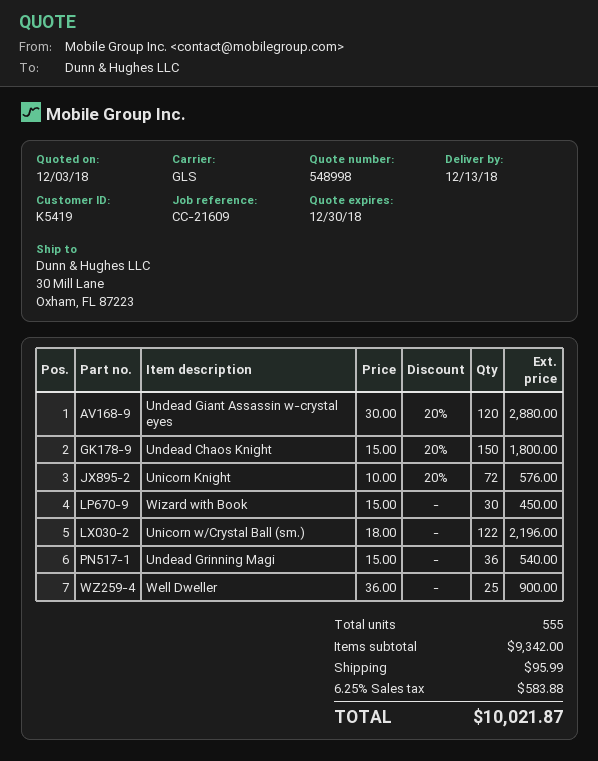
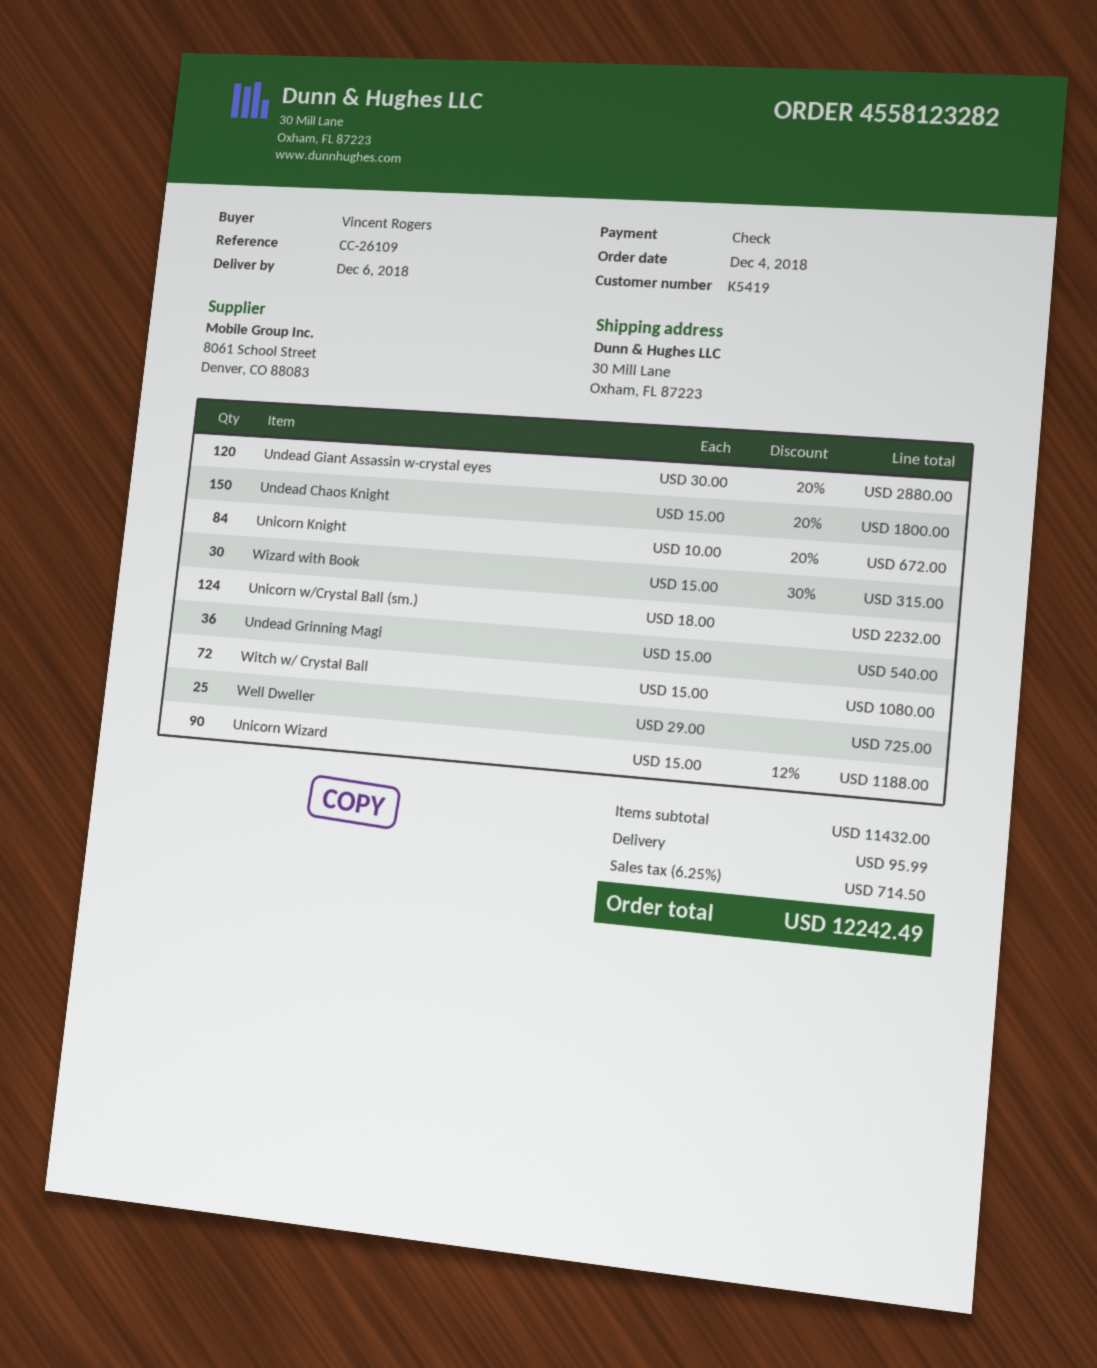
delivery date: 2018-12-13 -> 2018-12-06
reference: CC-21609 -> CC-26109
Unicorn Knight: 72 x 10.00 - 20% = 576.00 -> 84 x 10.00 - 20% = 672.00
Wizard with Book: 30 x 15.00 = 450.00 -> 30 x 15.00 - 30% = 315.00
Unicorn w/Crystal Ball (sm.): 122 x 18.00 = 2196.00 -> 124 x 18.00 = 2232.00
Well Dweller: 25 x 36.00 = 900.00 -> 25 x 29.00 = 725.00
Witch w/ Crystal Ball: none -> 72 x 15.00 = 1080.00
Unicorn Wizard: none -> 90 x 15.00 - 12% = 1188.00
subtotal: 9342.00 -> 11432.00
tax: 6.25% = 583.88 -> 6.25% = 714.50
total: 10021.87 -> 12242.49

